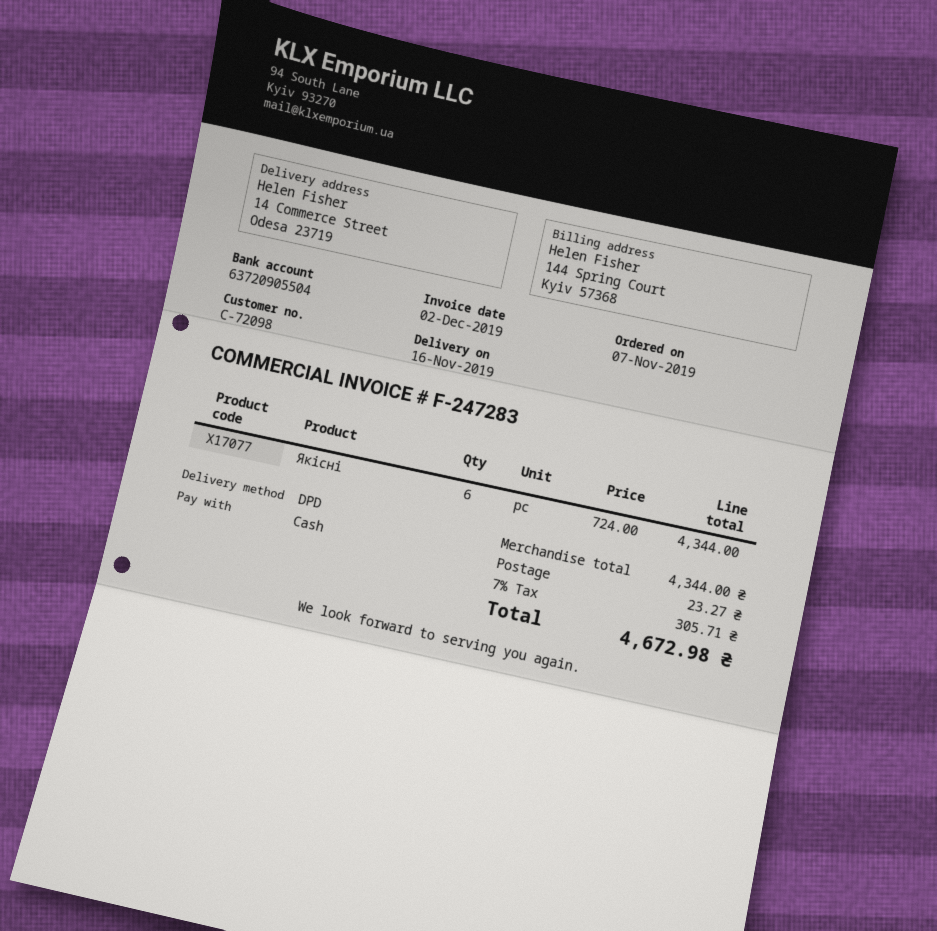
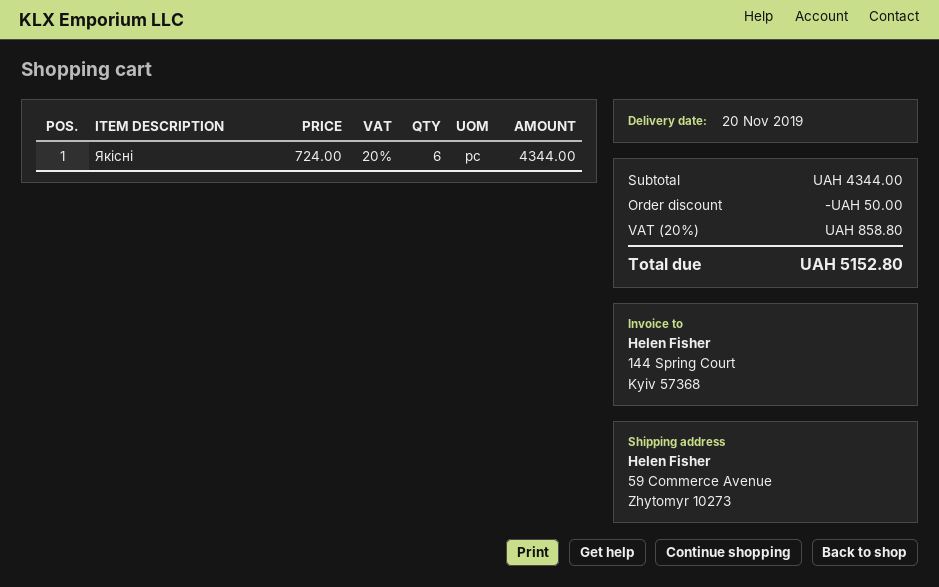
delivery date: 2019-11-16 -> 2019-11-20
ship to: 14 Commerce Street, Odesa 23719 -> 59 Commerce Avenue, Zhytomyr 10273
discount: none -> 50.00
shipping: 23.27 -> none
tax: 7% = 305.71 -> 20% = 858.80
total: 4672.98 -> 5152.80

